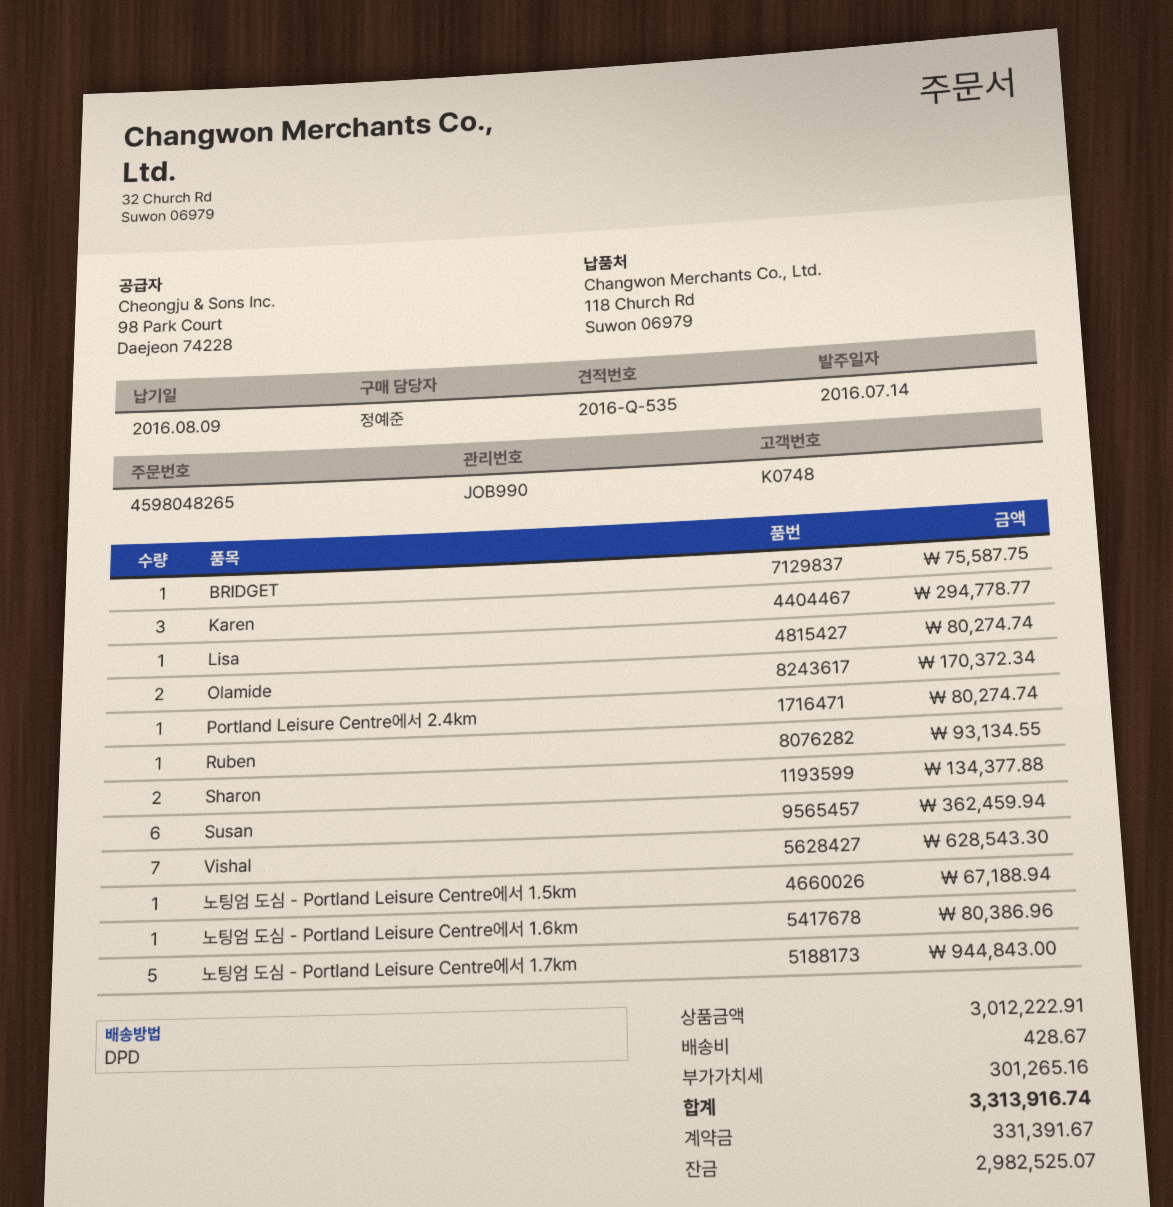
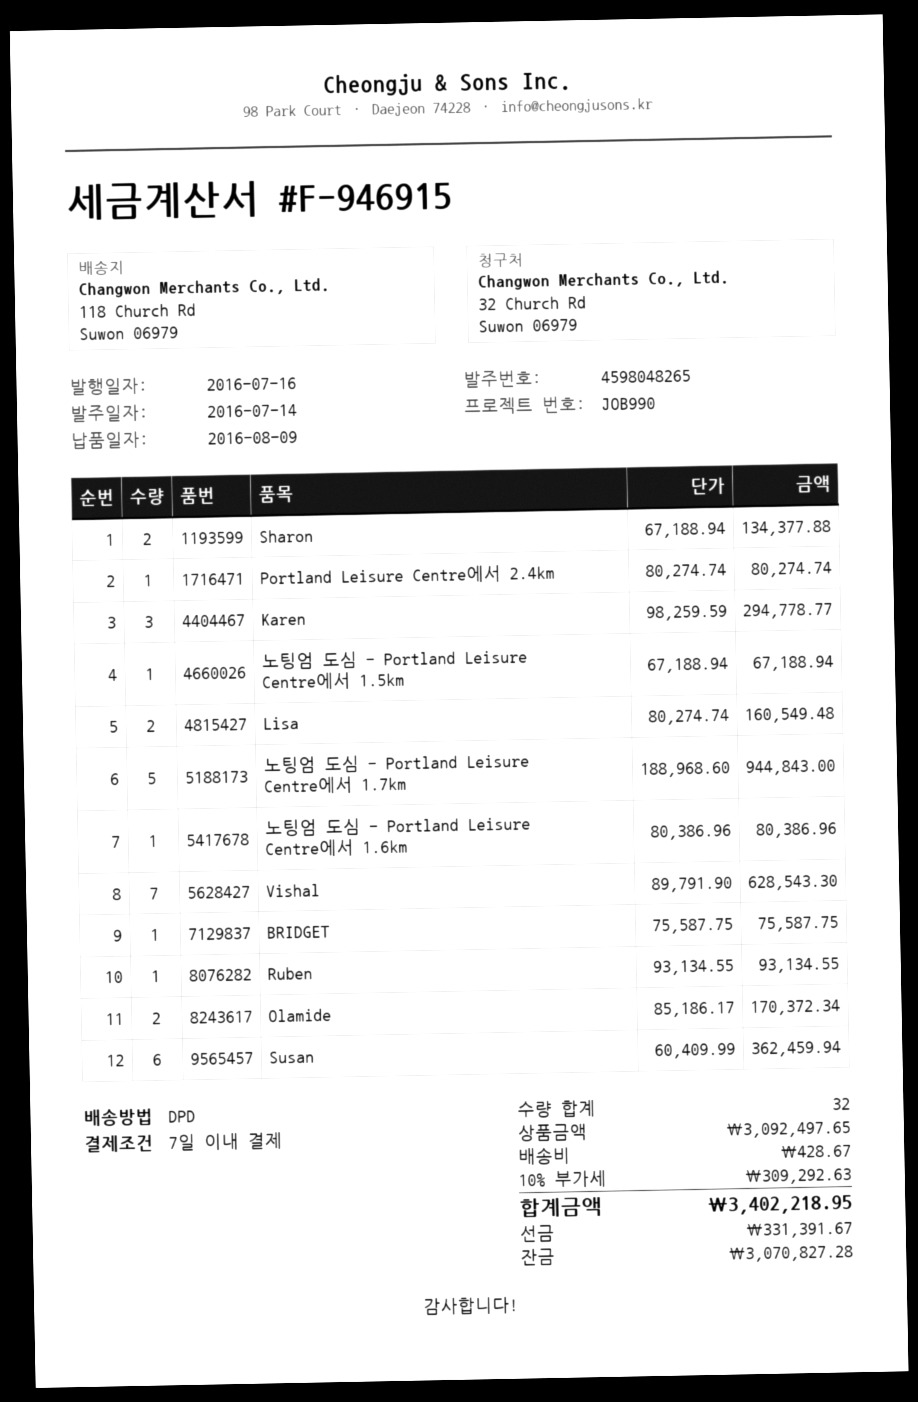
Lisa: 1 for 80274.74 -> 2 for 160549.48
subtotal: 3012222.91 -> 3092497.65
tax: 301265.16 -> 309292.63
total: 3313916.74 -> 3402218.95
balance: 2982525.07 -> 3070827.28

